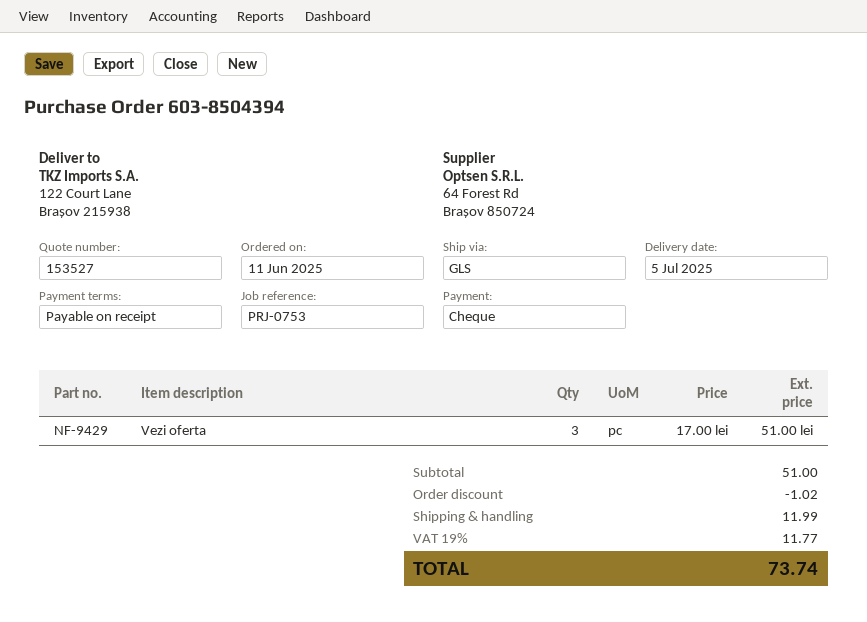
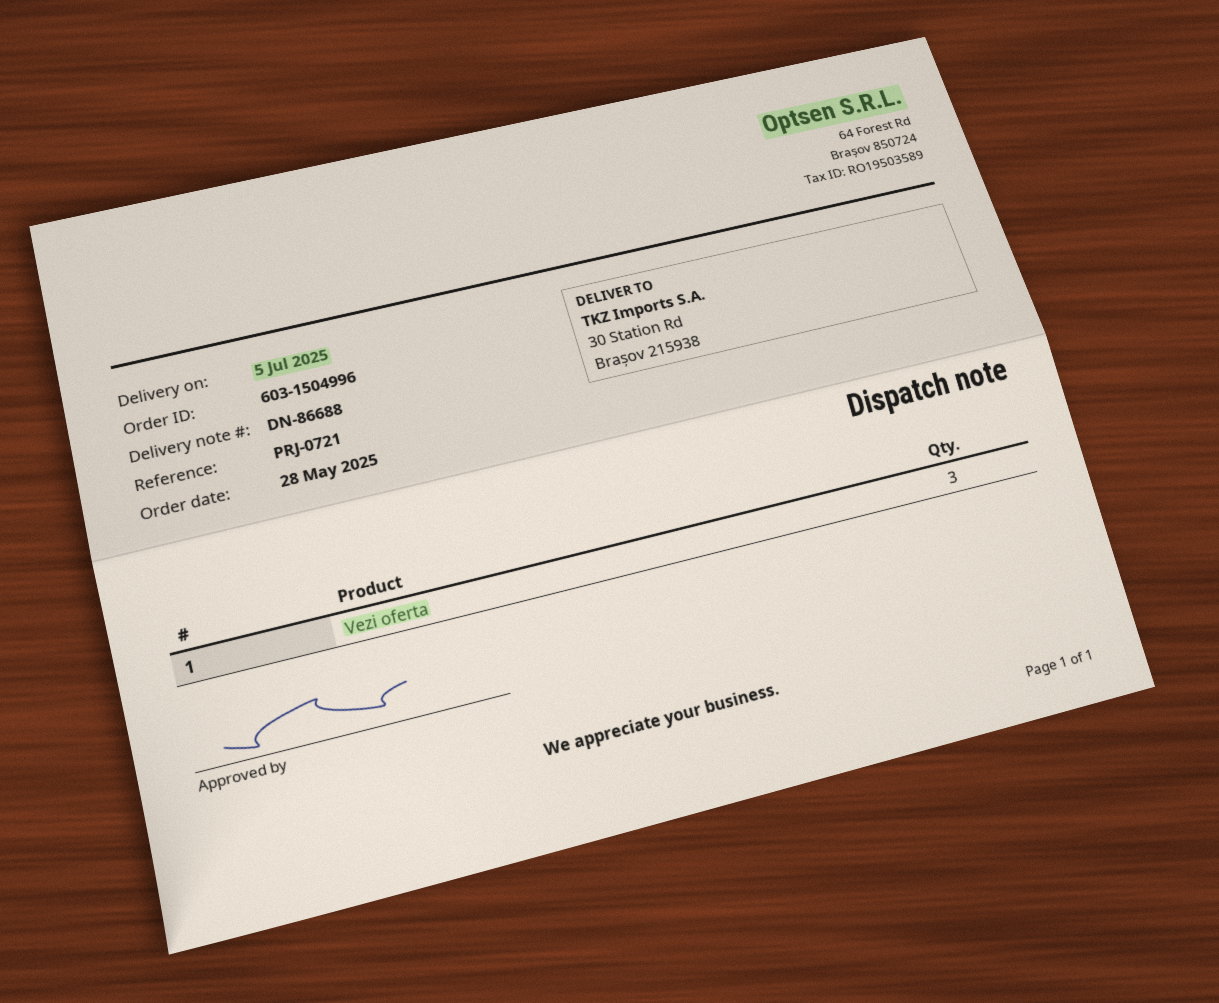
order number: 603-8504394 -> 603-1504996
order date: 2025-06-11 -> 2025-05-28
reference: PRJ-0753 -> PRJ-0721
ship to: 122 Court Lane, Brașov 215938 -> 30 Station Rd, Brașov 215938

